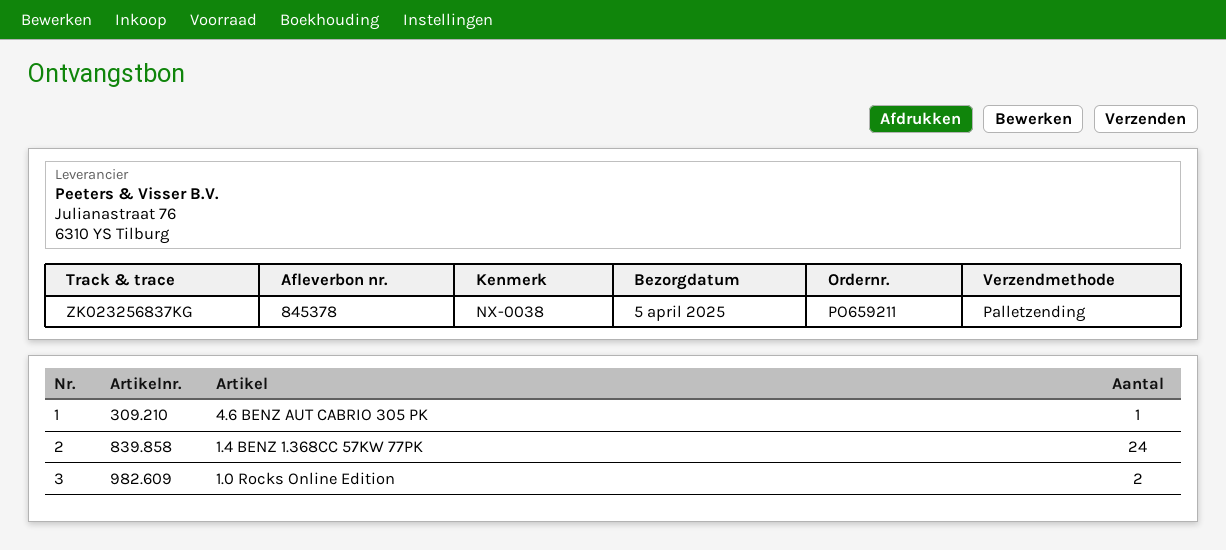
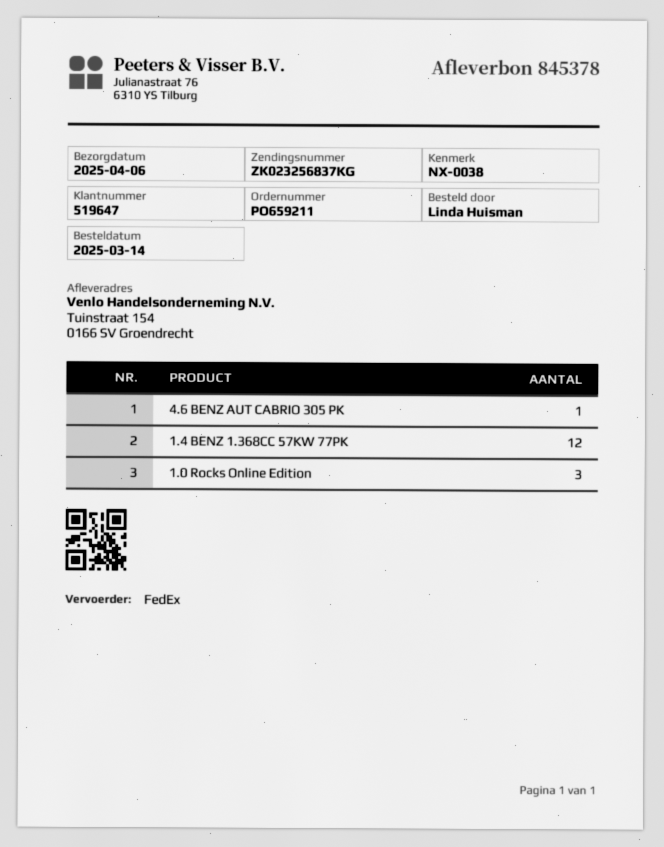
delivery date: 2025-04-05 -> 2025-04-06
shipping method: pallet freight -> FedEx
1.4 BENZ 1.368CC 57KW 77PK: 24 -> 12
1.0 Rocks Online Edition: 2 -> 3

